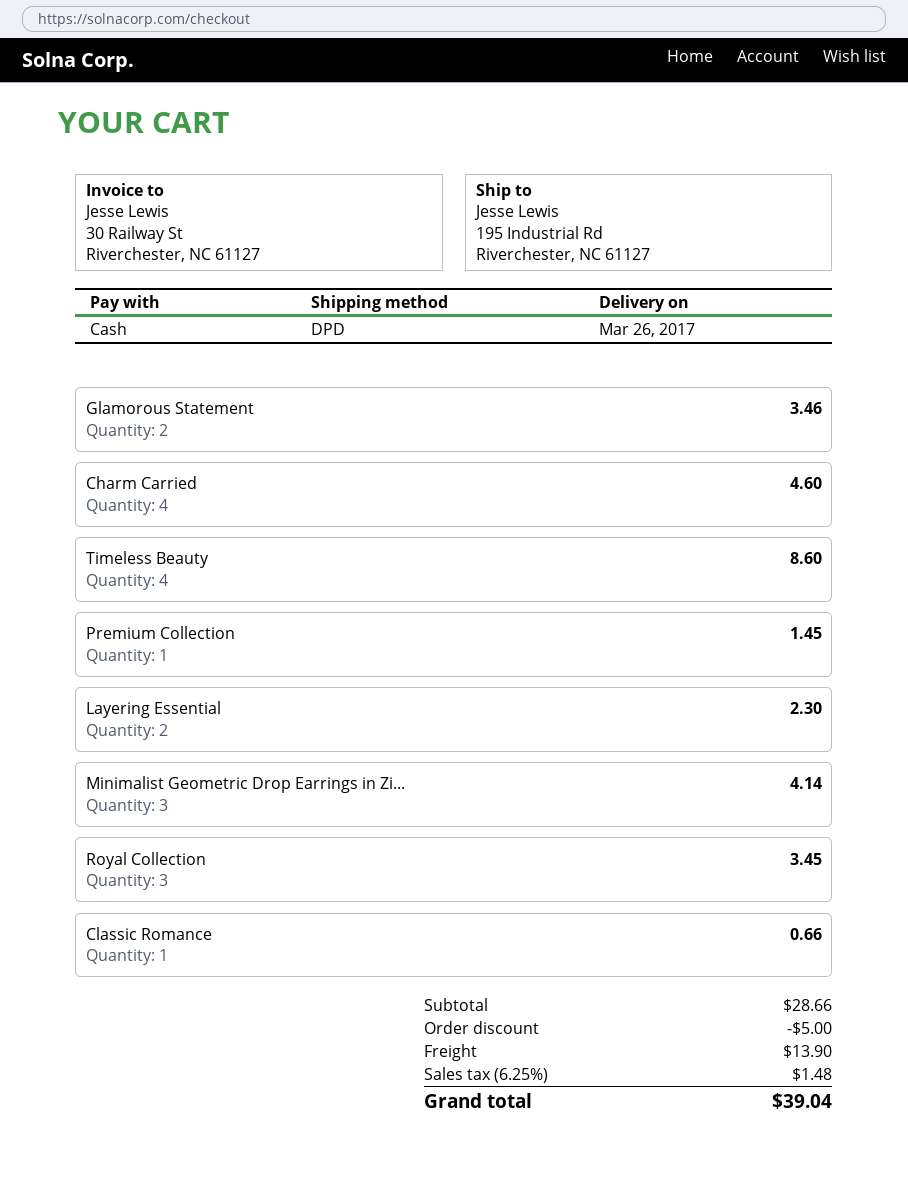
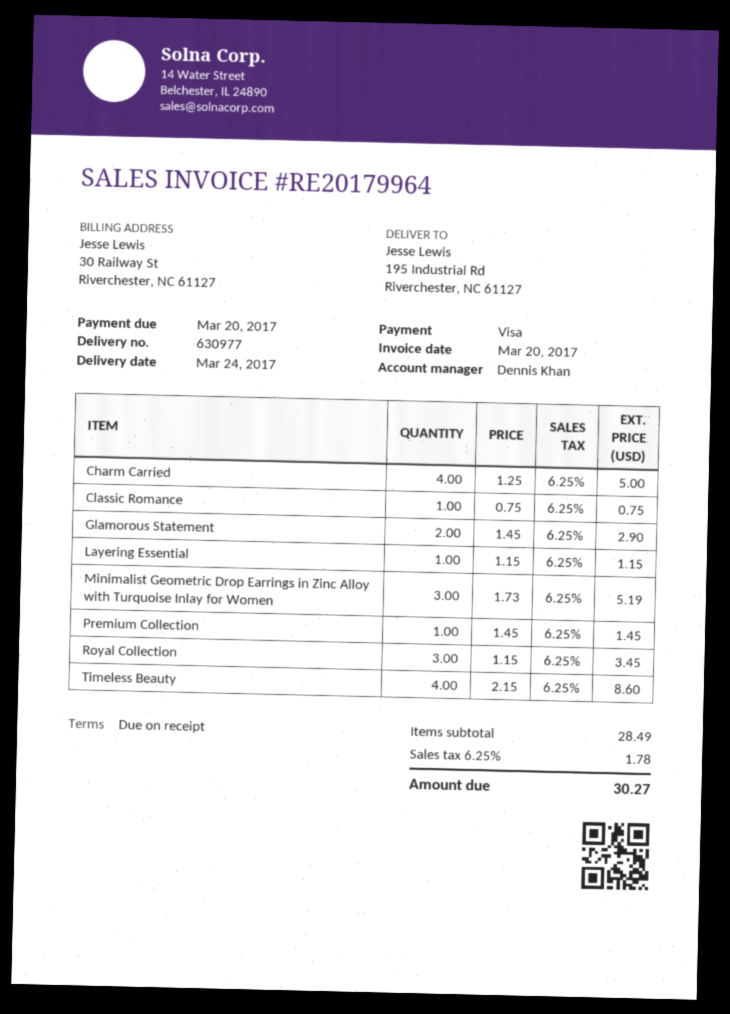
delivery date: 2017-03-26 -> 2017-03-24
payment method: cash -> Visa
Glamorous Statement: 2 for 3.46 -> 2 for 2.90
Charm Carried: 4 for 4.60 -> 4 for 5.00
Layering Essential: 2 for 2.30 -> 1 for 1.15
Minimalist Geometric Drop Earrings in Zi...: 3 for 4.14 -> 3 for 5.19
Classic Romance: 1 for 0.66 -> 1 for 0.75
subtotal: 28.66 -> 28.49
discount: 5.00 -> none
shipping: 13.90 -> none
tax: 6.25% = 1.48 -> 6.25% = 1.78
total: 39.04 -> 30.27

